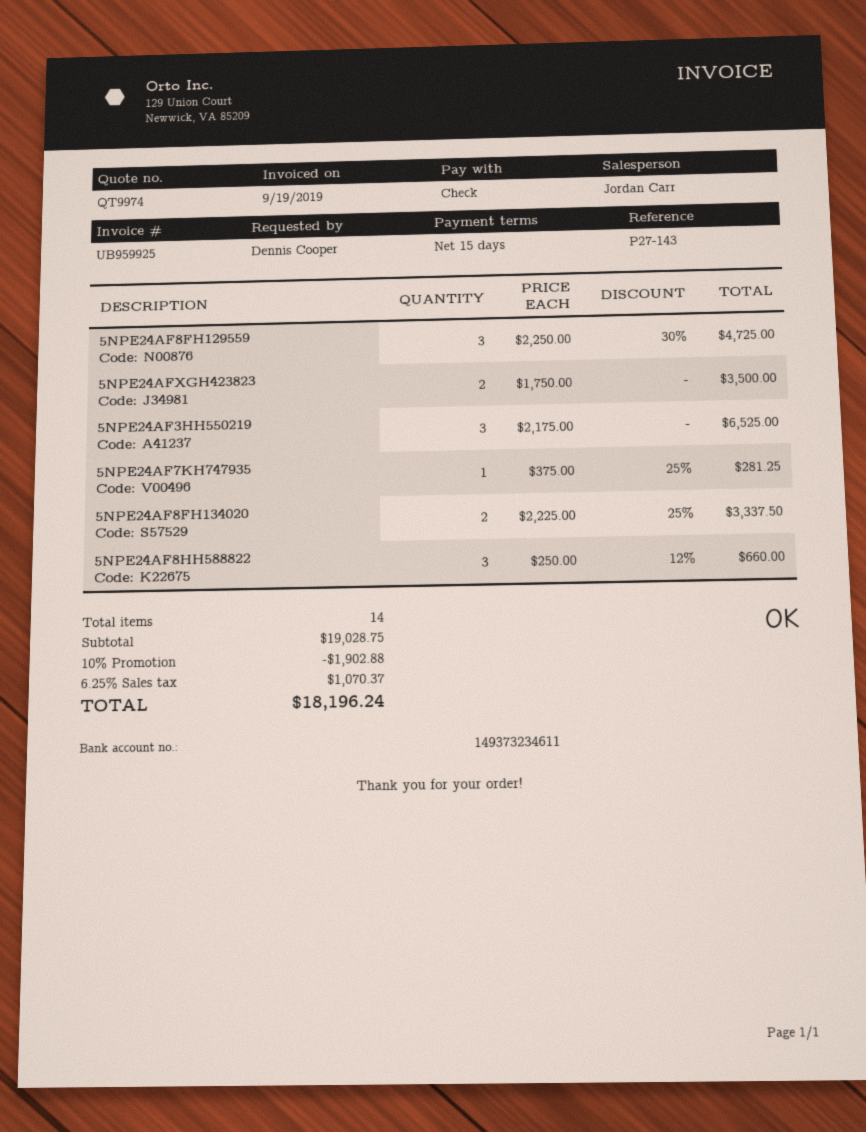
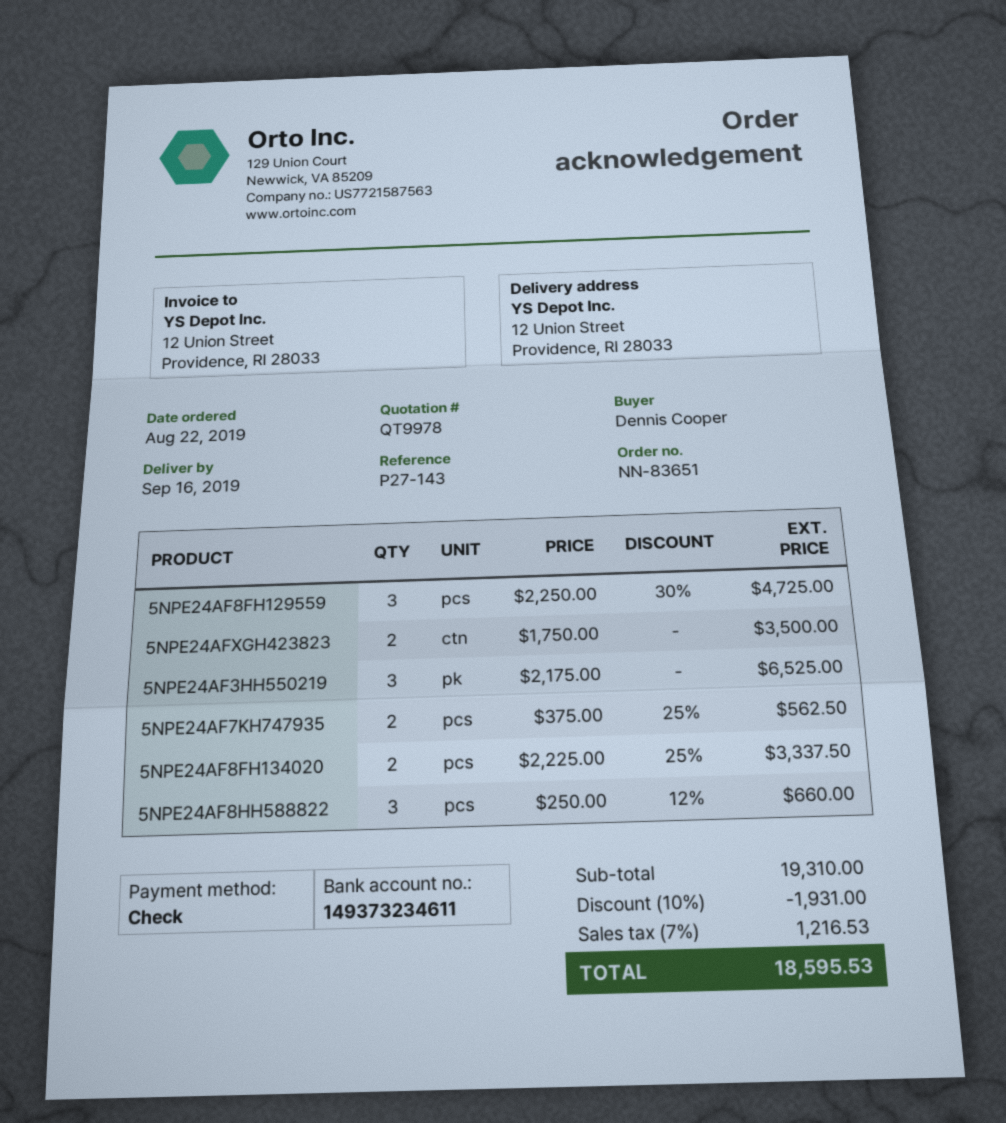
quote number: QT9974 -> QT9978
5NPE24AF7KH747935: 1 x 375.00 - 25% = 281.25 -> 2 x 375.00 - 25% = 562.50
subtotal: 19028.75 -> 19310.00
discount: 10% = 1902.88 -> 10% = 1931.00
tax: 6.25% = 1070.37 -> 7% = 1216.53
total: 18196.24 -> 18595.53

